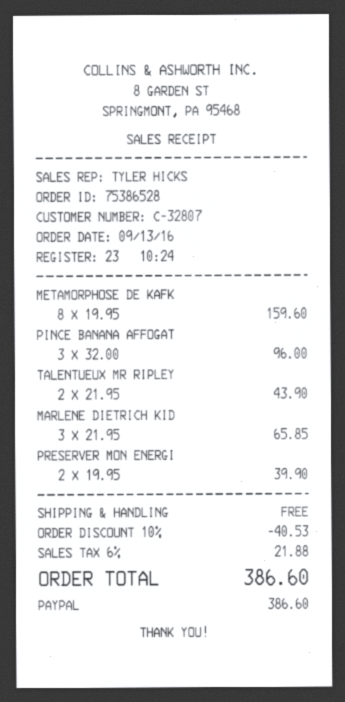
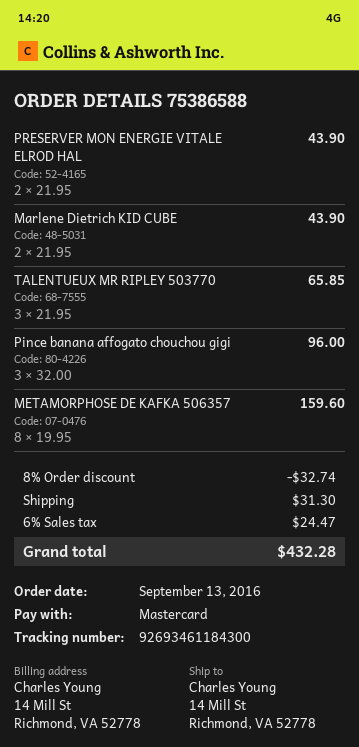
order number: 75386528 -> 75386588
payment method: PayPal -> Mastercard
TALENTUEUX MR RIPLEY: 2 x 21.95 = 43.90 -> 3 x 21.95 = 65.85
MARLENE DIETRICH KID: 3 x 21.95 = 65.85 -> 2 x 21.95 = 43.90
PRESERVER MON ENERGI: 2 x 19.95 = 39.90 -> 2 x 21.95 = 43.90
discount: 10% = 40.53 -> 8% = 32.74
shipping: 0.00 -> 31.30
tax: 6% = 21.88 -> 6% = 24.47
total: 386.60 -> 432.28

